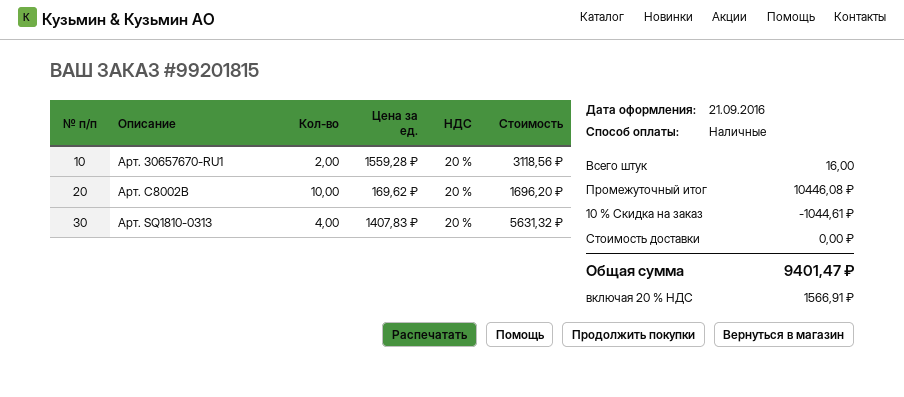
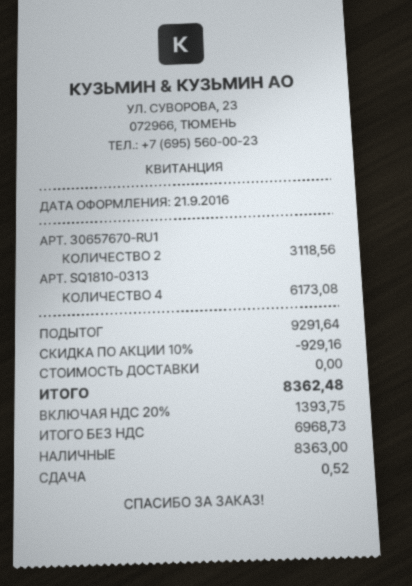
Арт. C8002B: 10 for 1696.20 -> none
Арт. SQ1810-0313: 4 for 5631.32 -> 4 for 6173.08
subtotal: 10446.08 -> 9291.64
discount: 10% = 1044.61 -> 10% = 929.16
tax: 20% = 1566.91 -> 20% = 1393.75
total: 9401.47 -> 8362.48

